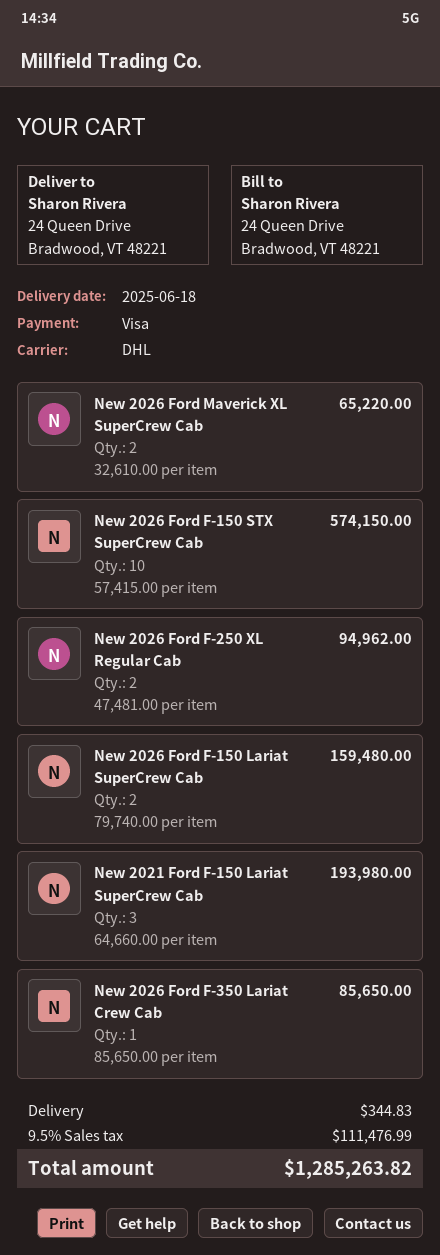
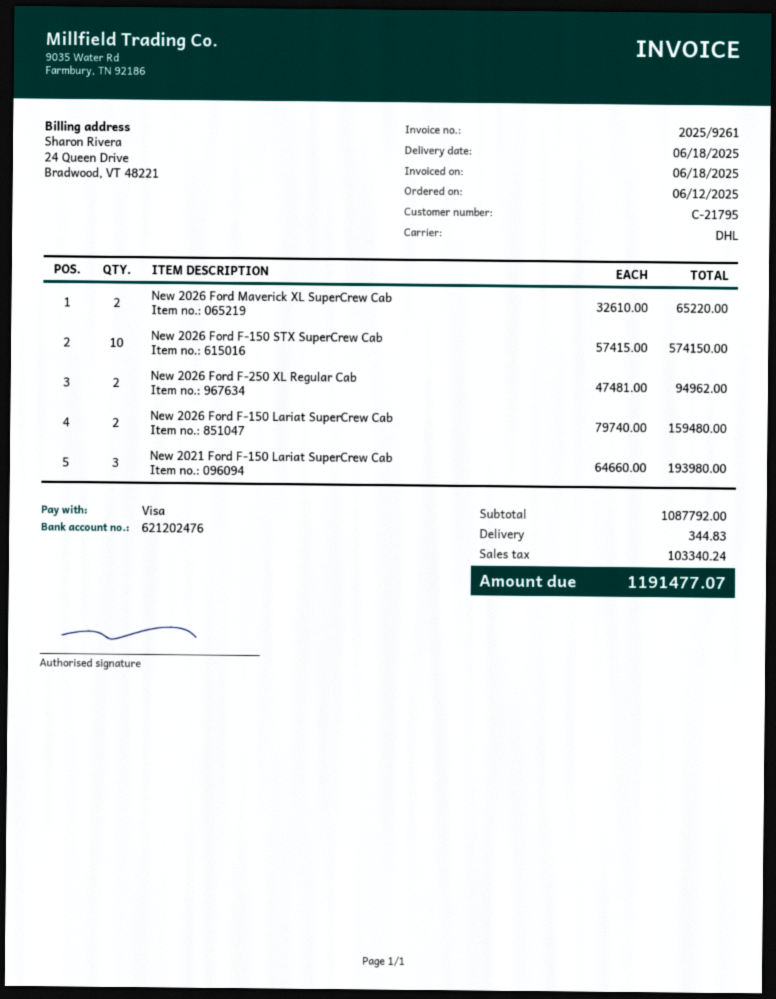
New 2026 Ford F-350 Lariat Crew Cab: 1 x 85650.00 = 85650.00 -> none
tax: 111476.99 -> 103340.24
total: 1285263.82 -> 1191477.07

